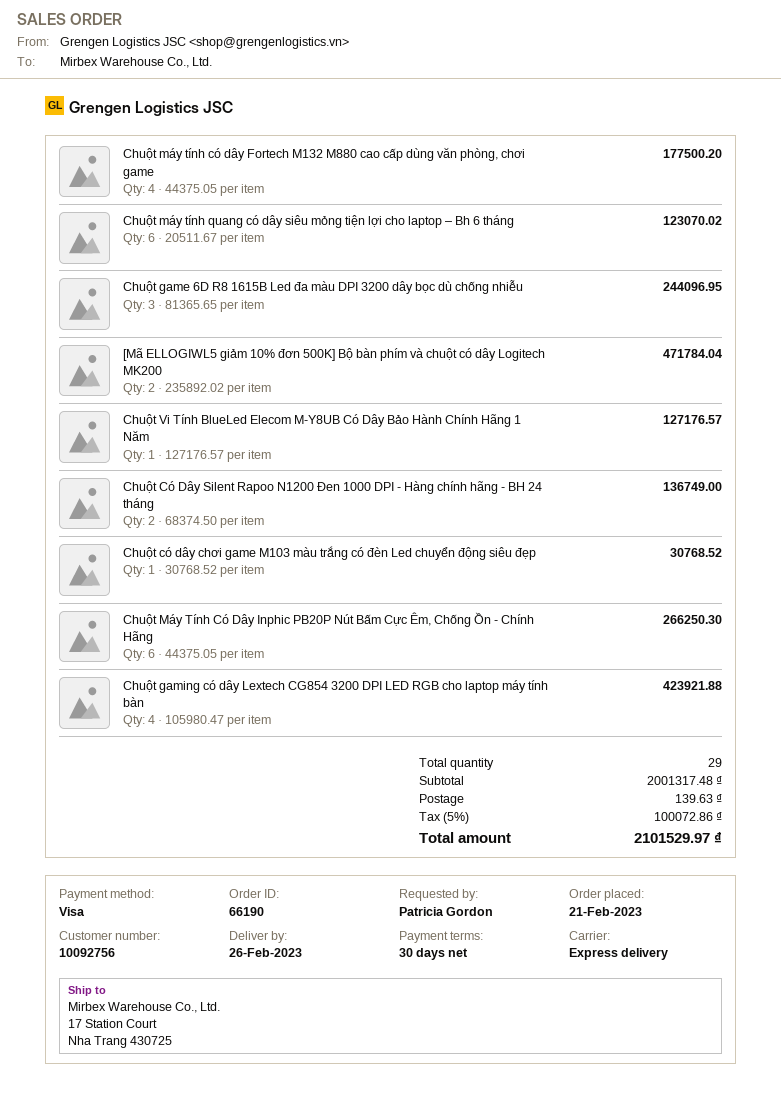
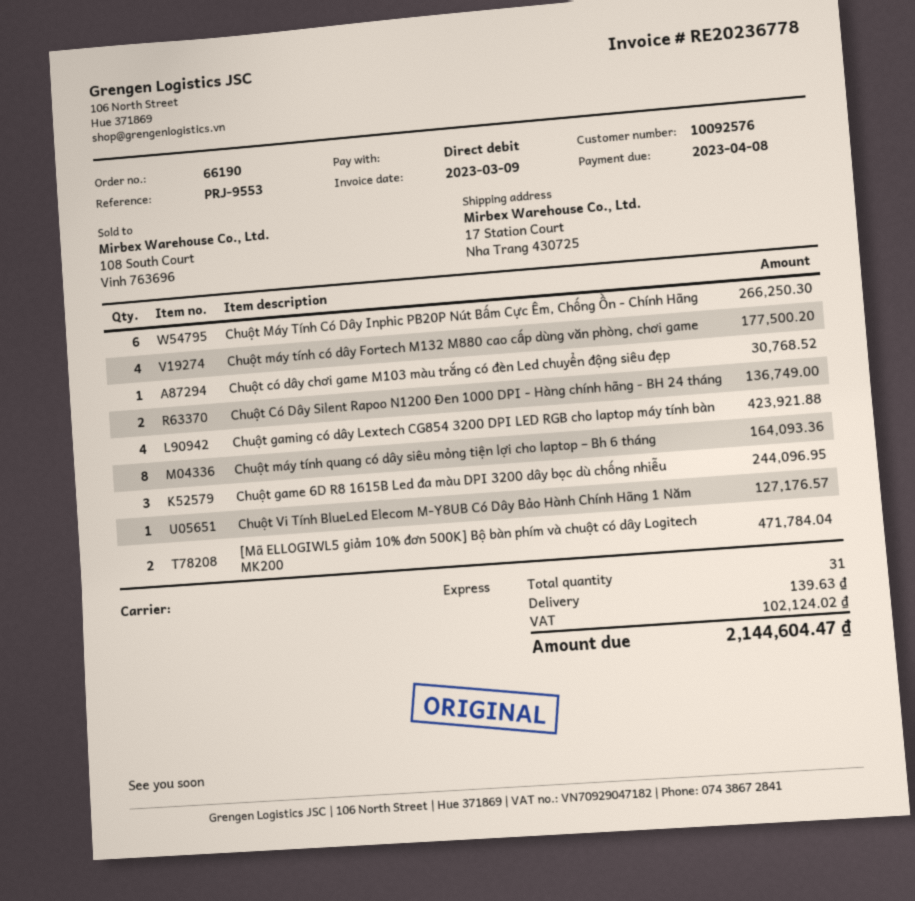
customer number: 10092756 -> 10092576
payment method: Visa -> direct debit
Chuột máy tính quang có dây siêu mỏng tiện lợi cho laptop – Bh 6 tháng: 6 for 123070.02 -> 8 for 164093.36
total quantity: 29 -> 31
tax: 100072.86 -> 102124.02
total: 2101529.97 -> 2144604.47

